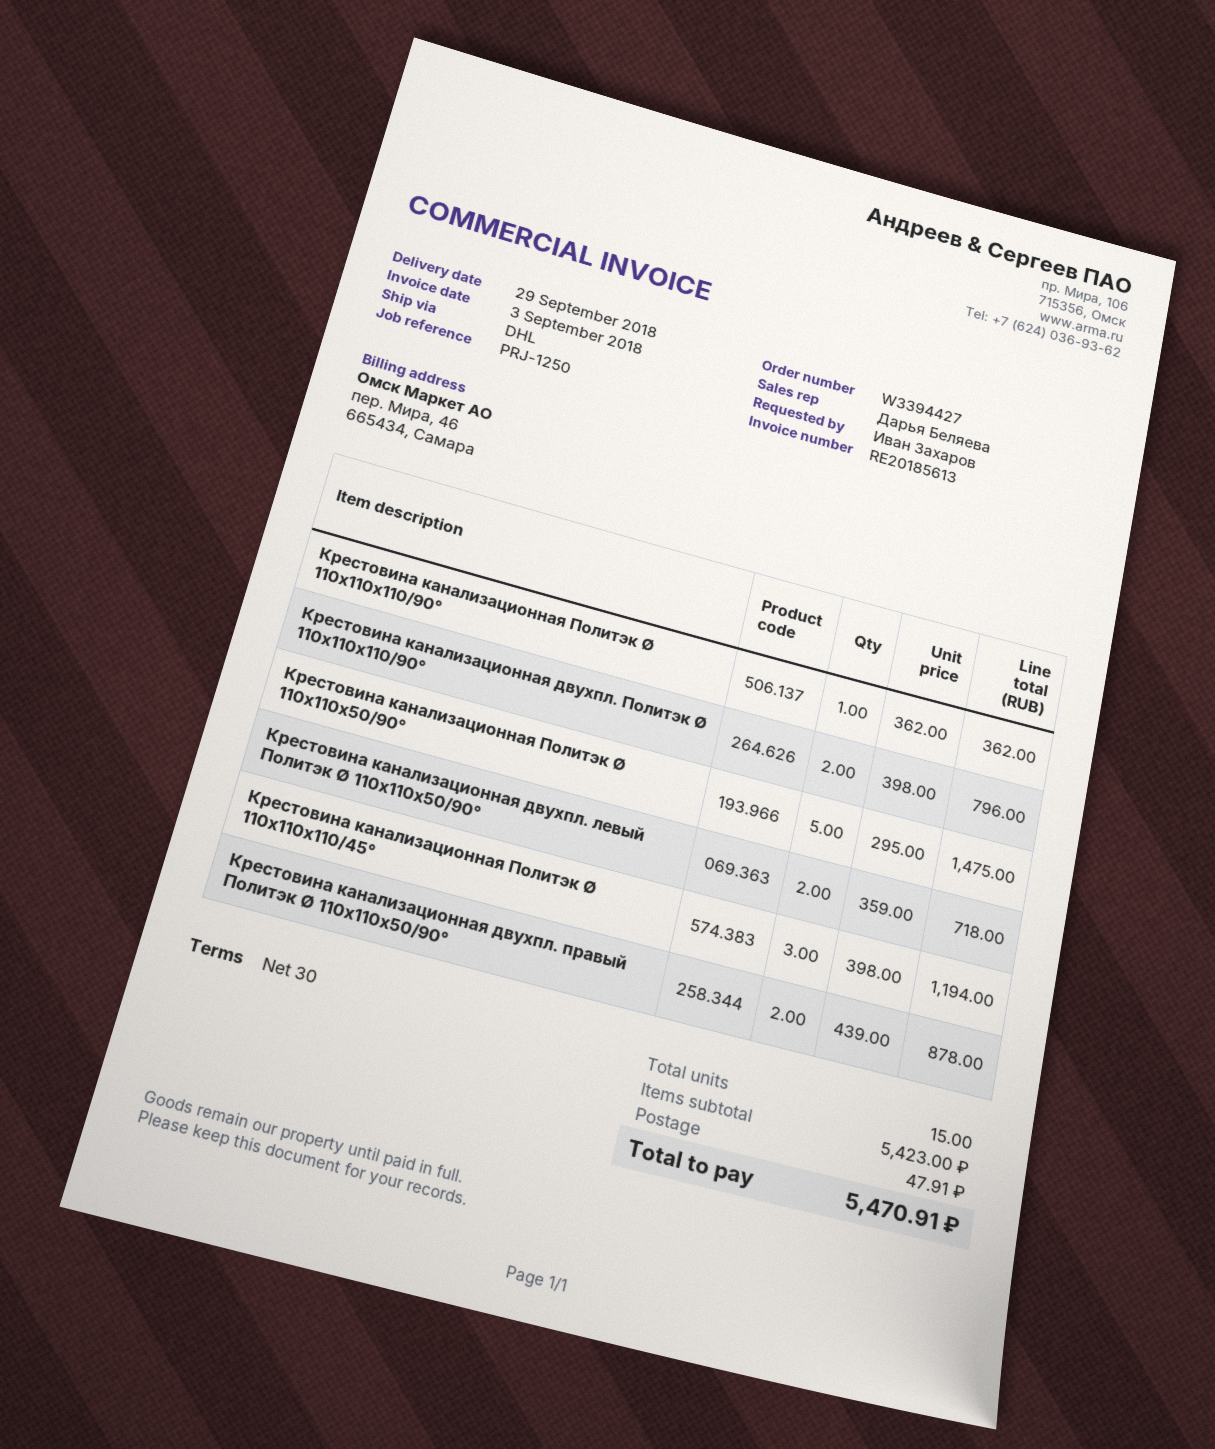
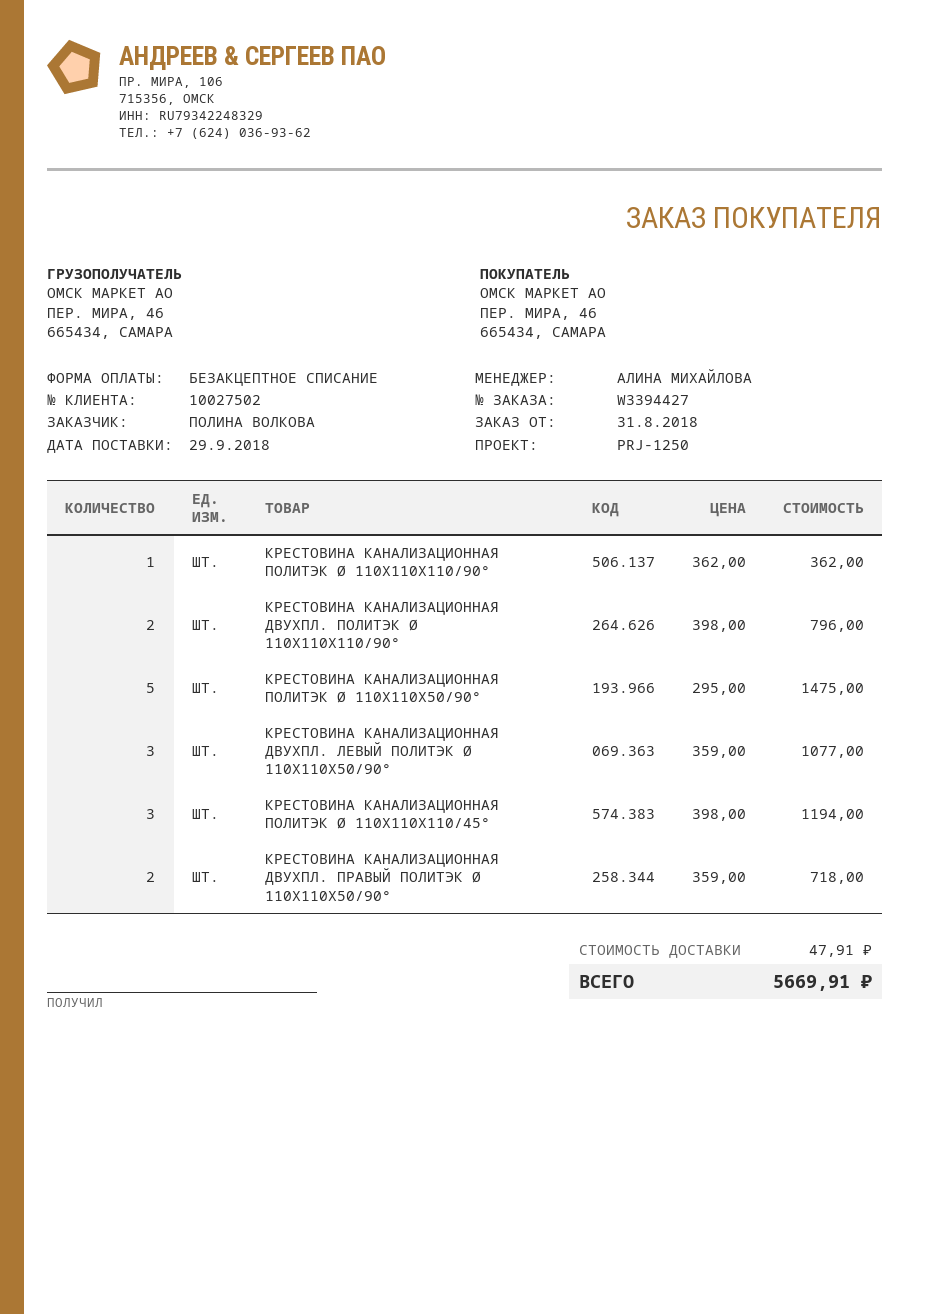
ordered by: Иван Захаров -> ПОЛИНА ВОЛКОВА
sales rep: Дарья Беляева -> АЛИНА МИХАЙЛОВА
Крестовина канализационная двухпл. левый Политэк Ø 110х110х50/90°: 2 x 359.00 = 718.00 -> 3 x 359.00 = 1077.00
Крестовина канализационная двухпл. правый Политэк Ø 110х110х50/90°: 2 x 439.00 = 878.00 -> 2 x 359.00 = 718.00
total: 5470.91 -> 5669.91

